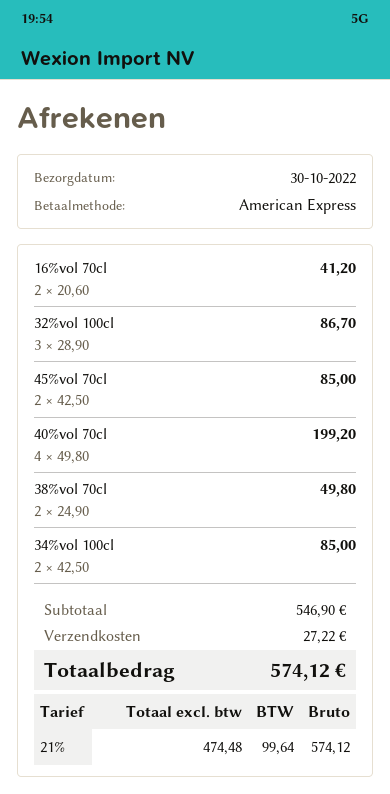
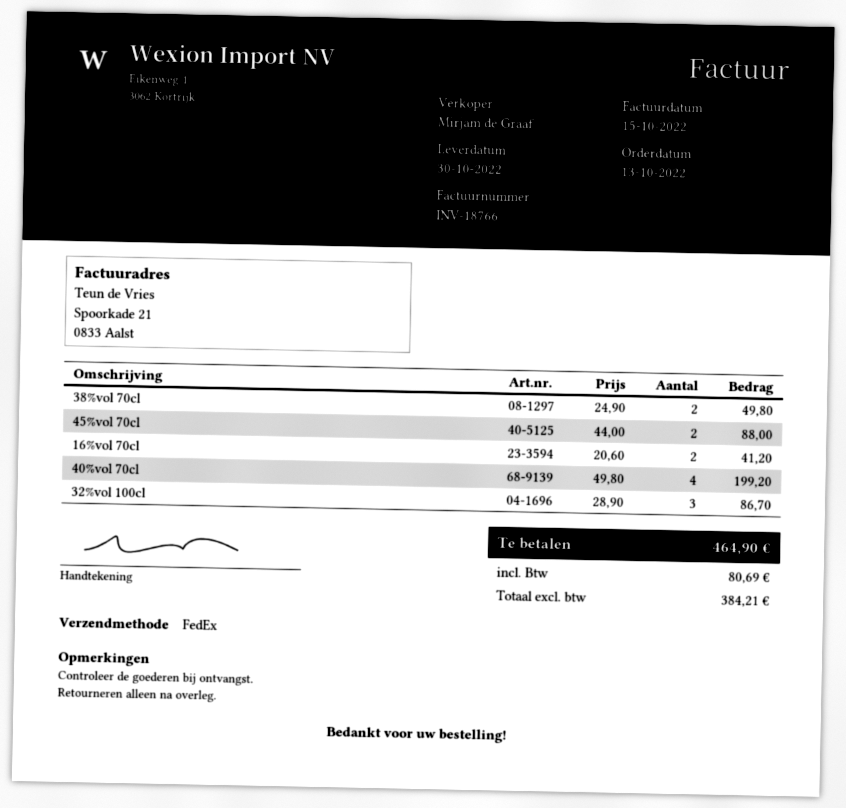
45%vol 70cl: 2 x 42.50 = 85.00 -> 2 x 44.00 = 88.00
34%vol 100cl: 2 x 42.50 = 85.00 -> none
shipping: 27.22 -> none
net: 474.48 -> 384.21
tax: 99.64 -> 80.69
total: 574.12 -> 464.90

